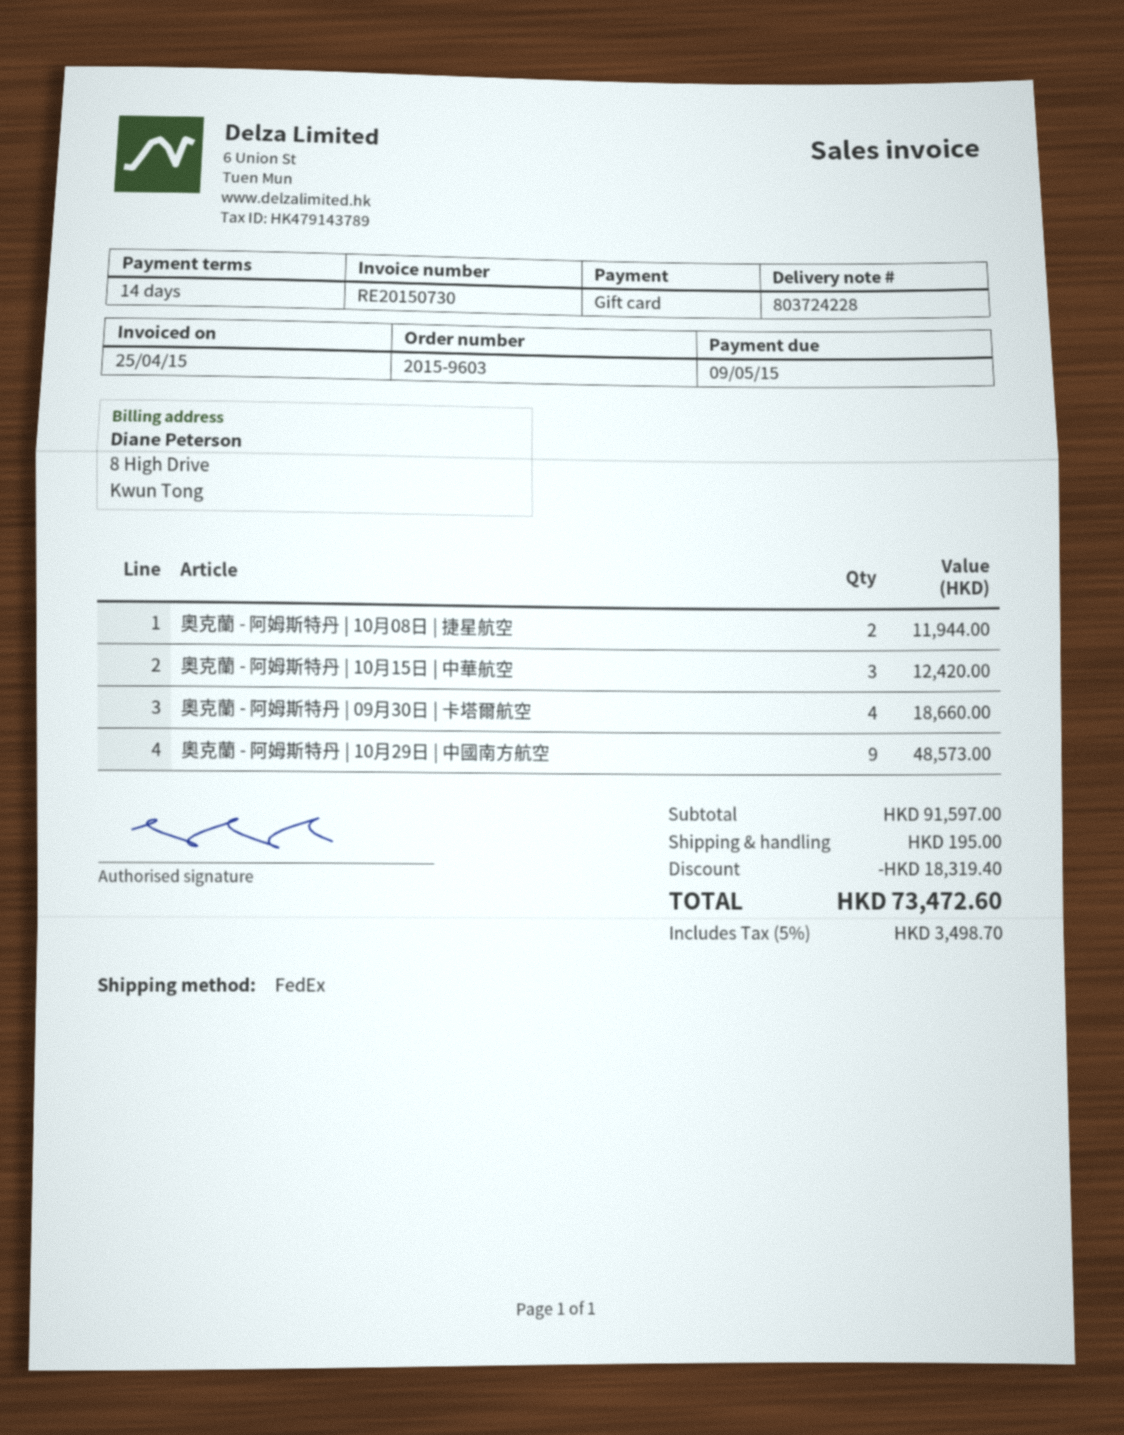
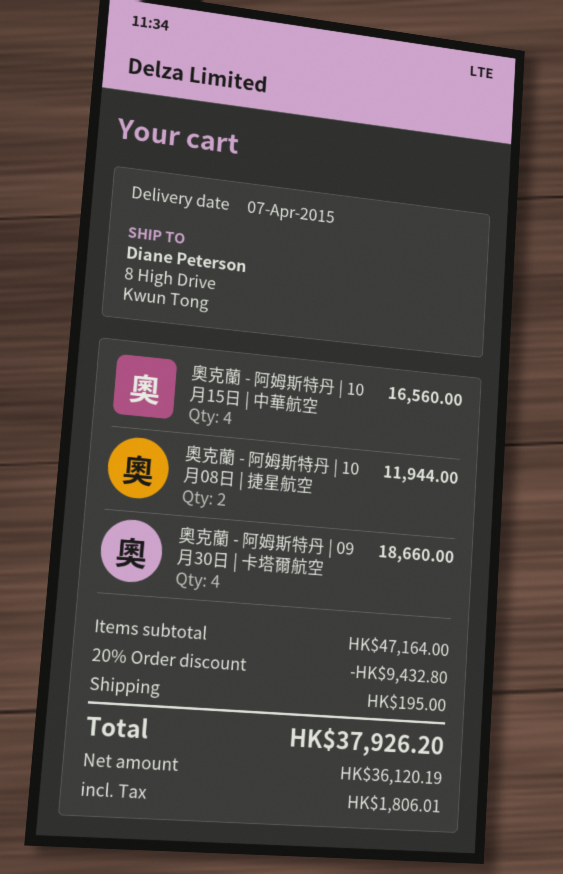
奧克蘭 - 阿姆斯特丹 | 10月15日 | 中華航空: 3 for 12420.00 -> 4 for 16560.00
奧克蘭 - 阿姆斯特丹 | 10月29日 | 中國南方航空: 9 for 48573.00 -> none
subtotal: 91597.00 -> 47164.00
discount: 18319.40 -> 9432.80
tax: 3498.70 -> 1806.01
total: 73472.60 -> 37926.20

